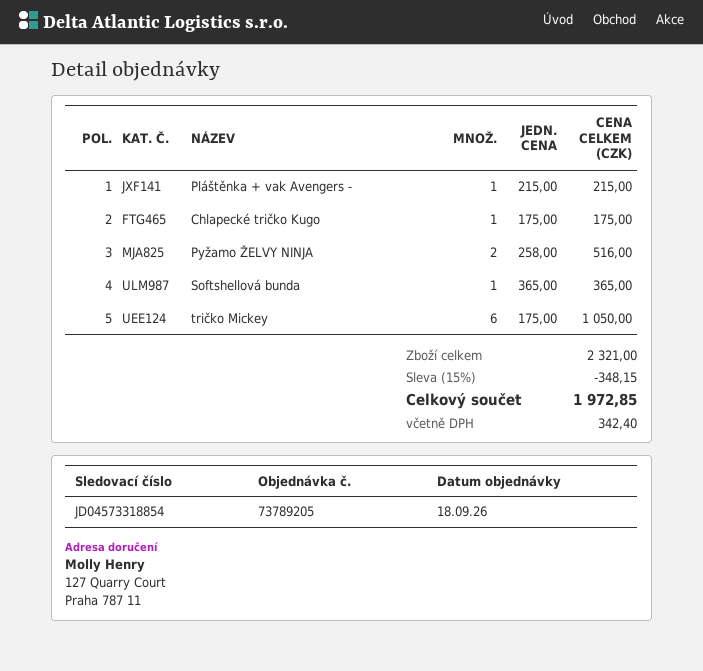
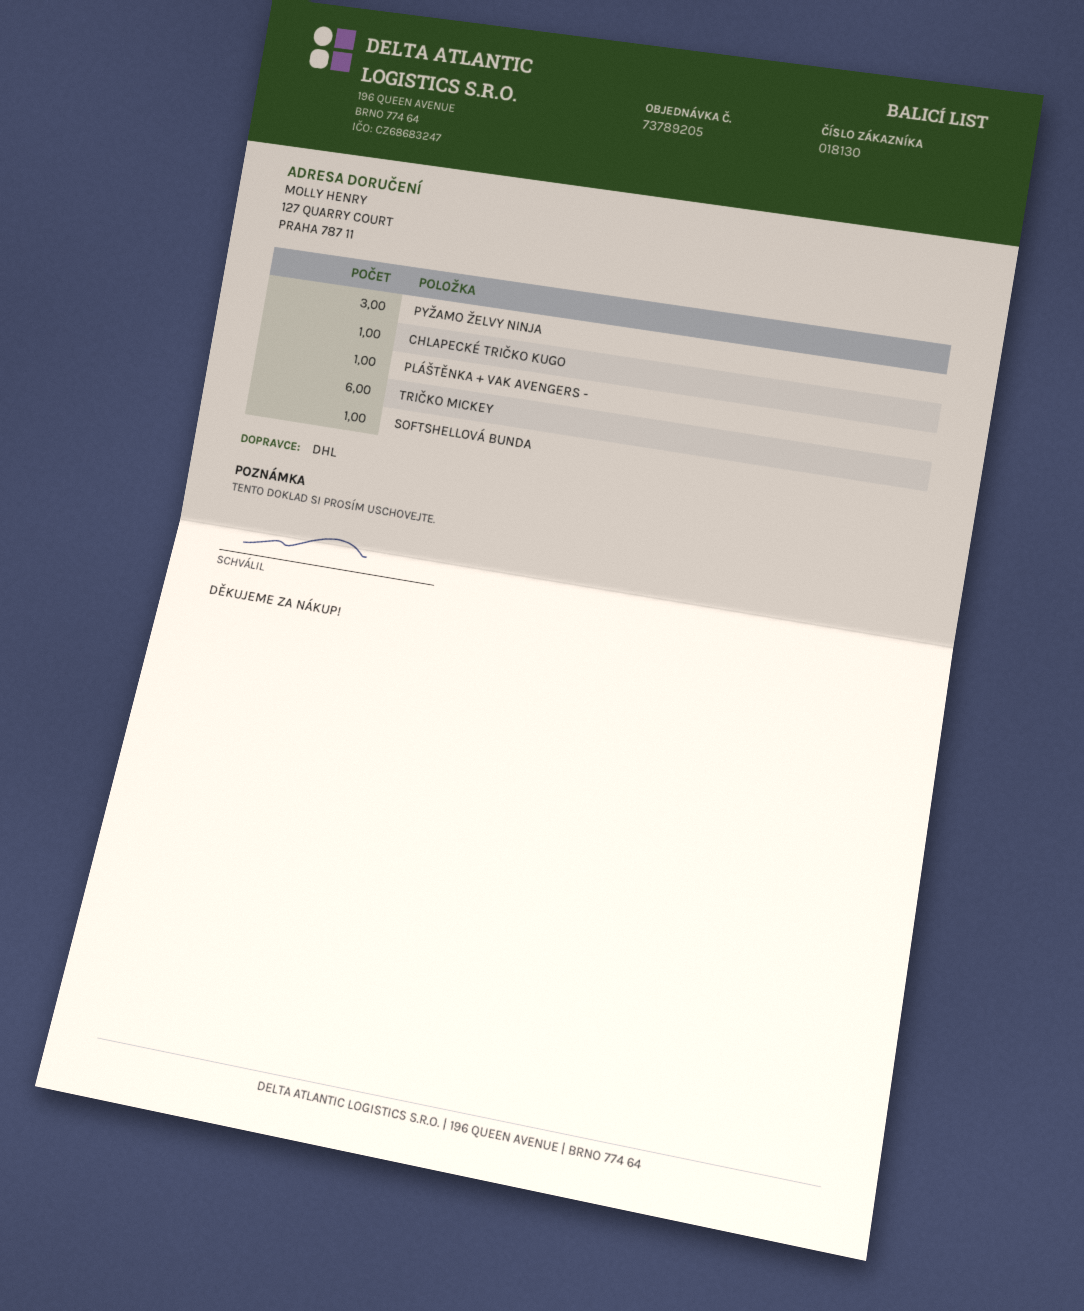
Pyžamo ŽELVY NINJA: 2 -> 3

